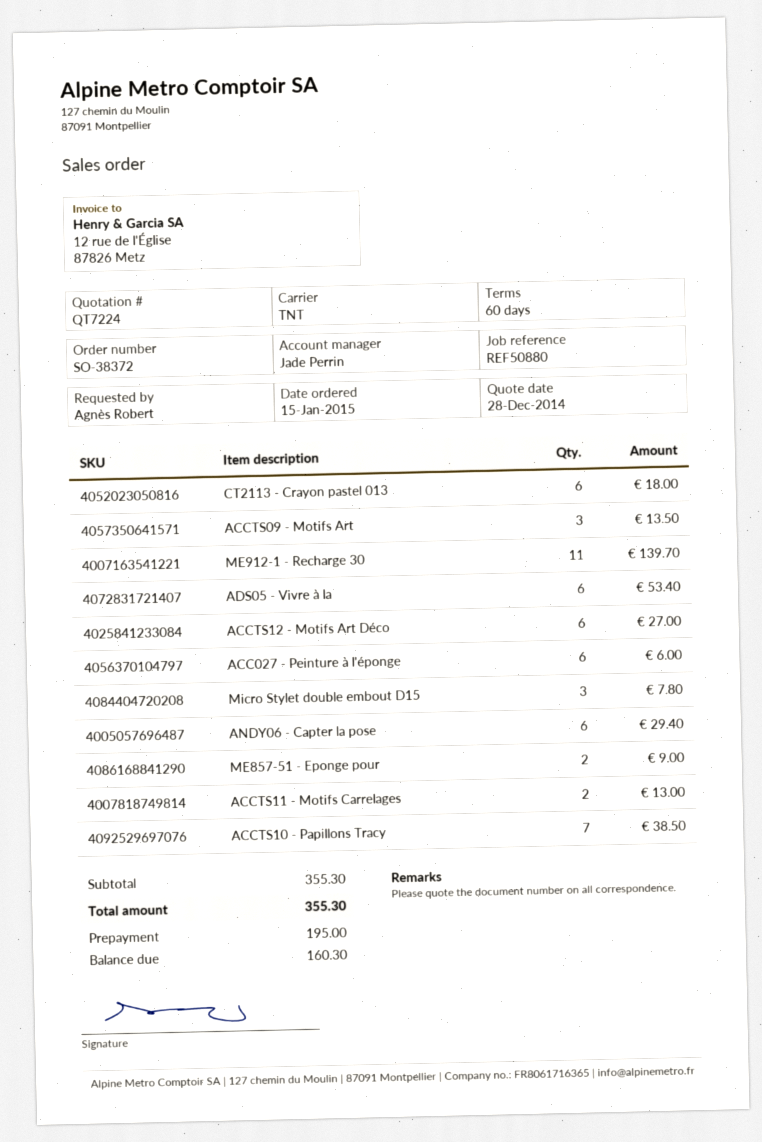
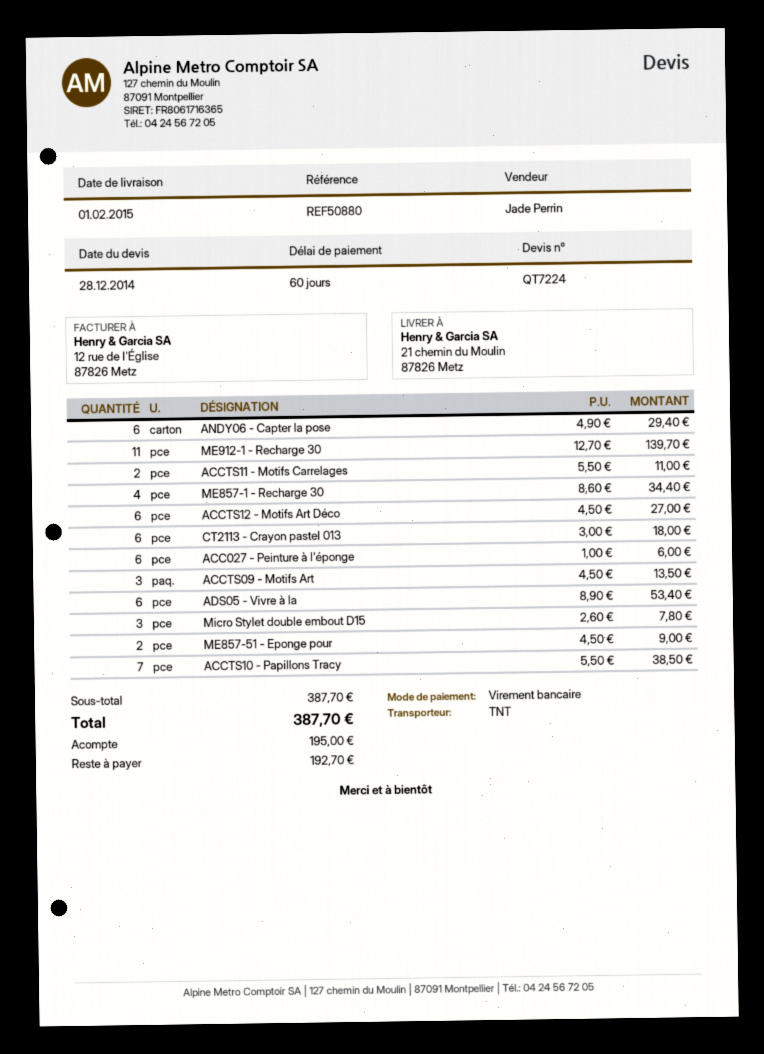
ACCTS11 - Motifs Carrelages: 2 for 13.00 -> 2 for 11.00
ME857-1 - Recharge 30: none -> 4 for 34.40
subtotal: 355.30 -> 387.70
total: 355.30 -> 387.70
balance: 160.30 -> 192.70

